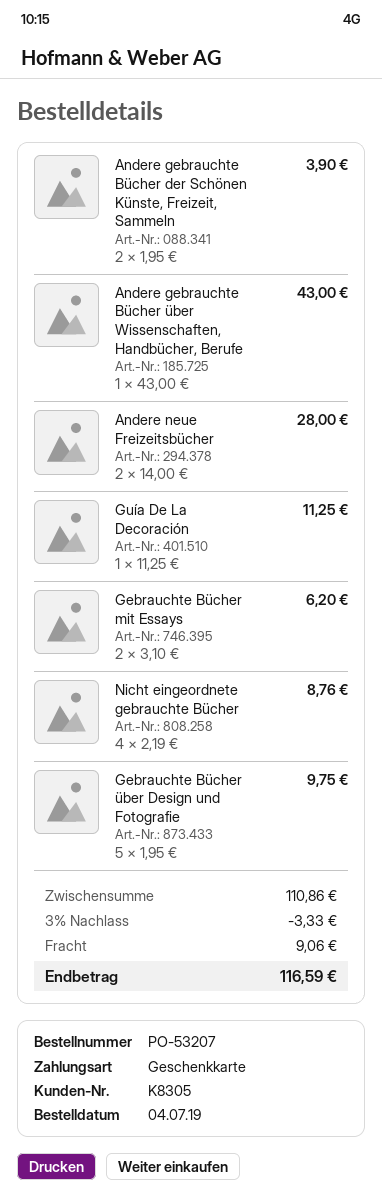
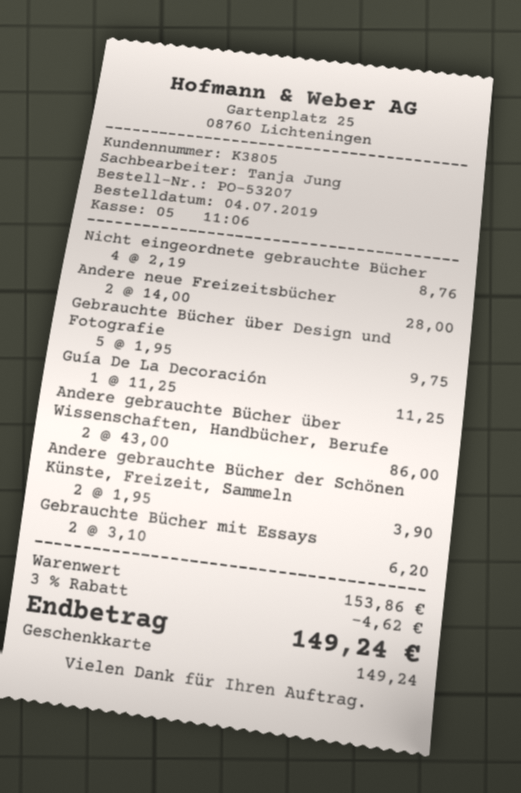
customer number: K8305 -> K3805
Andere gebrauchte Bücher über Wissenschaften, Handbücher, Berufe: 1 x 43.00 = 43.00 -> 2 x 43.00 = 86.00
subtotal: 110.86 -> 153.86
discount: 3% = 3.33 -> 3% = 4.62
shipping: 9.06 -> none
total: 116.59 -> 149.24

